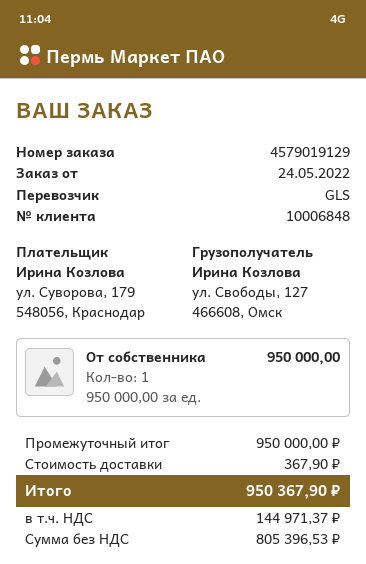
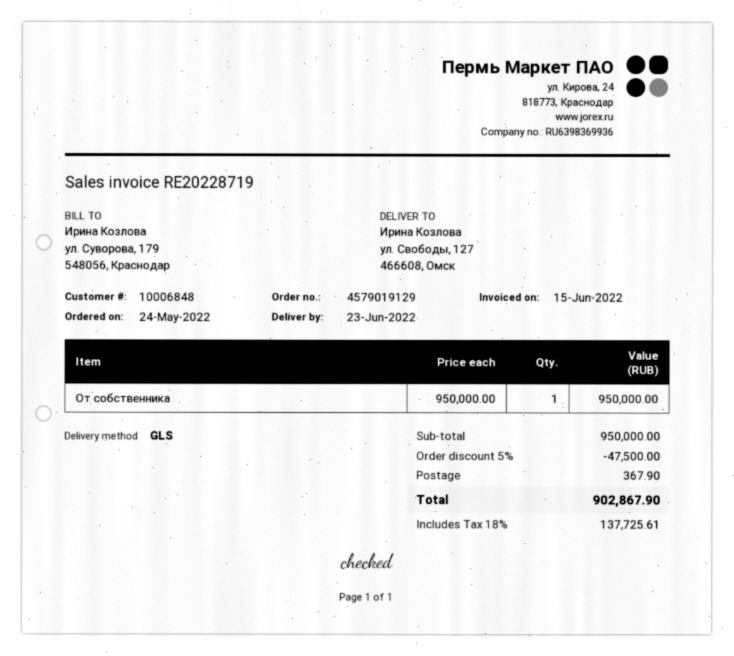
discount: none -> 5% = 47500.00
tax: 144971.37 -> 137725.61
total: 950367.90 -> 902867.90

